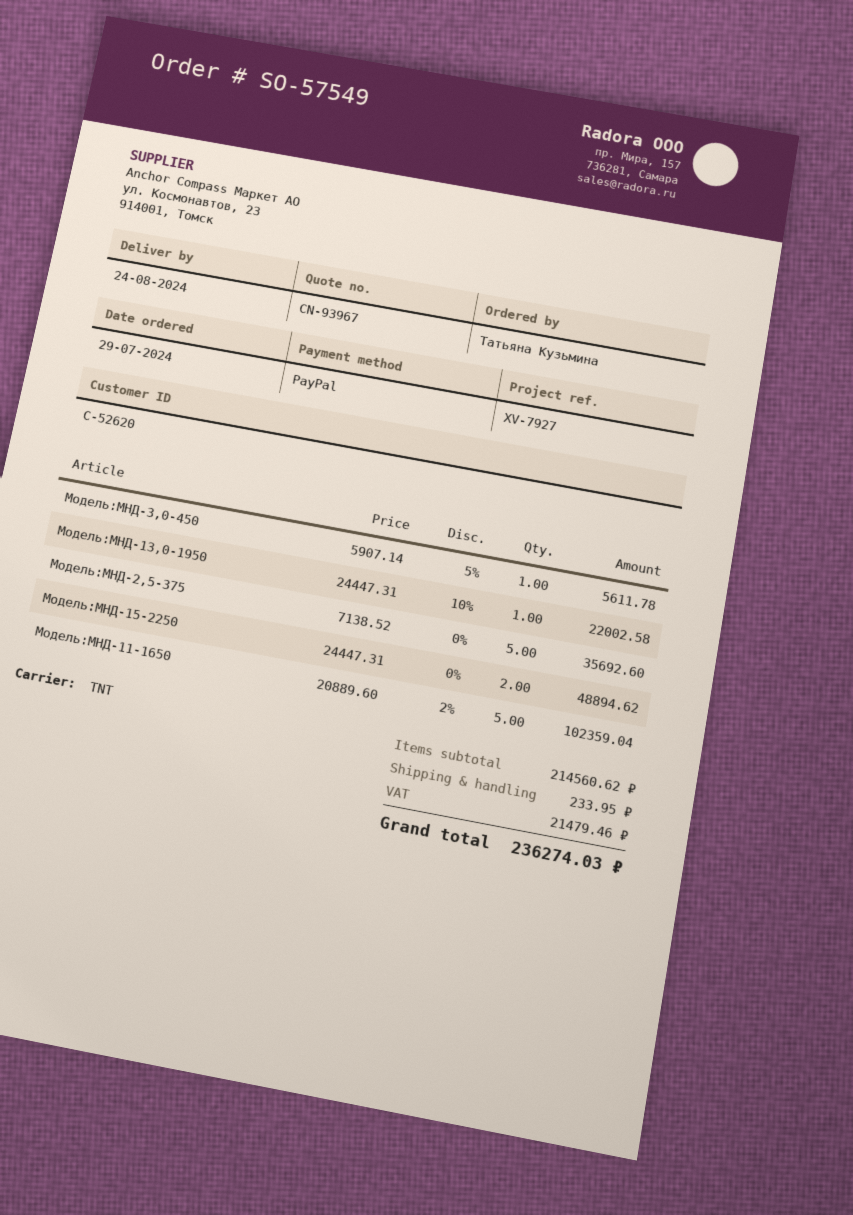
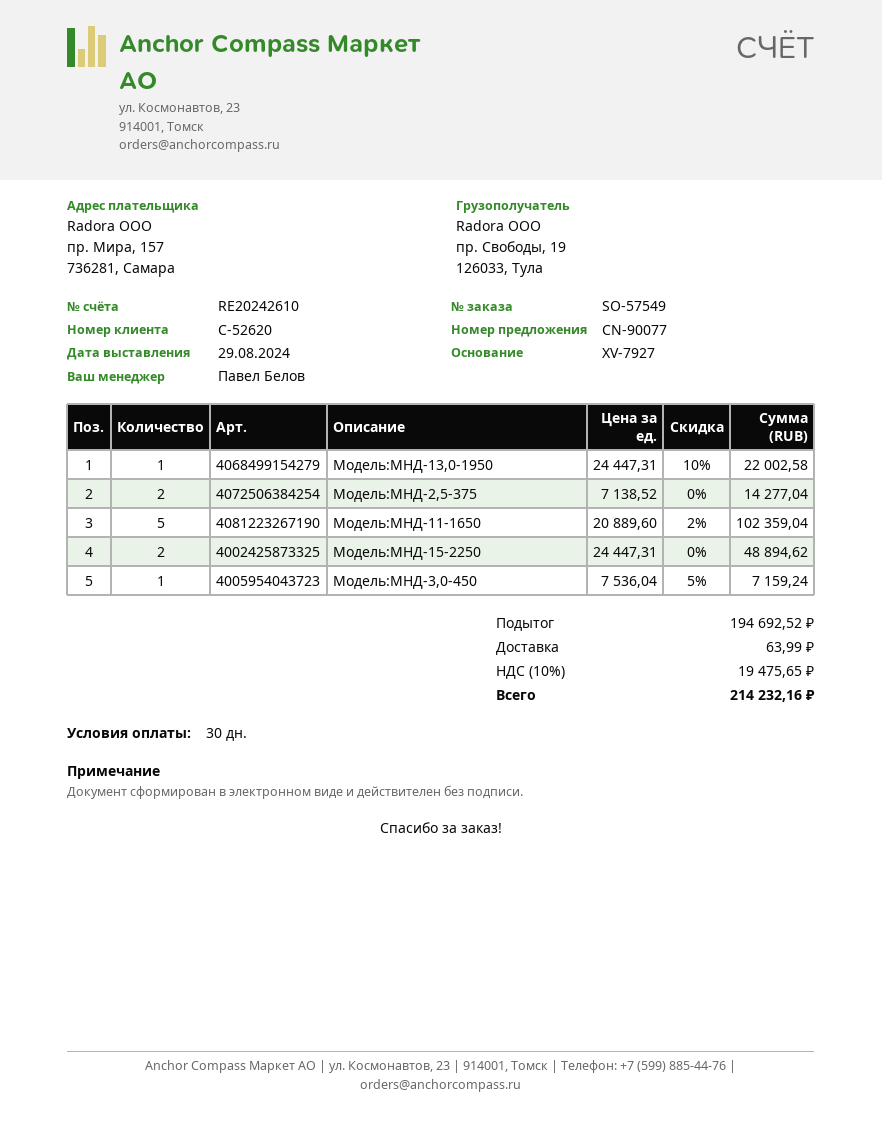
quote number: CN-93967 -> CN-90077
Модель:МНД-3,0-450: 1 x 5907.14 - 5% = 5611.78 -> 1 x 7536.04 - 5% = 7159.24
Модель:МНД-2,5-375: 5 x 7138.52 = 35692.60 -> 2 x 7138.52 = 14277.04
subtotal: 214560.62 -> 194692.52
shipping: 233.95 -> 63.99
tax: 21479.46 -> 19475.65
total: 236274.03 -> 214232.16

